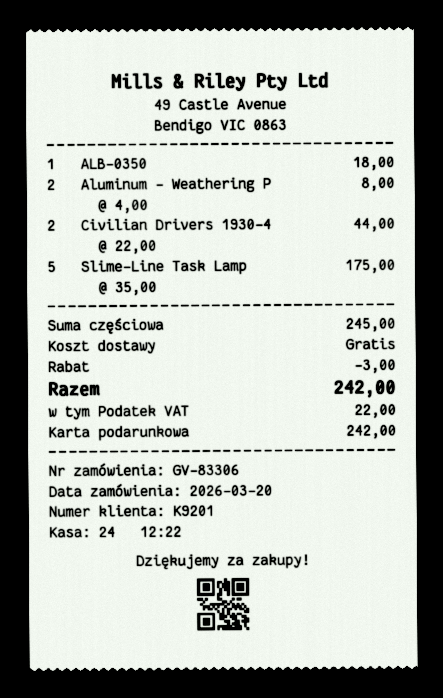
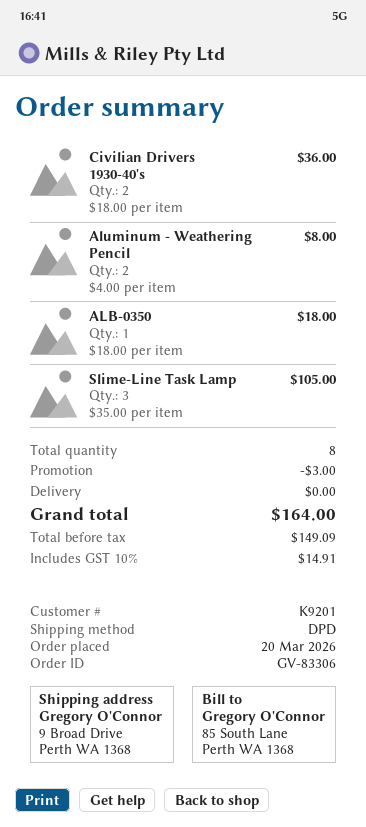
Civilian Drivers 1930-4: 2 x 22.00 = 44.00 -> 2 x 18.00 = 36.00
Slime-Line Task Lamp: 5 x 35.00 = 175.00 -> 3 x 35.00 = 105.00
tax: 22.00 -> 14.91
total: 242.00 -> 164.00

